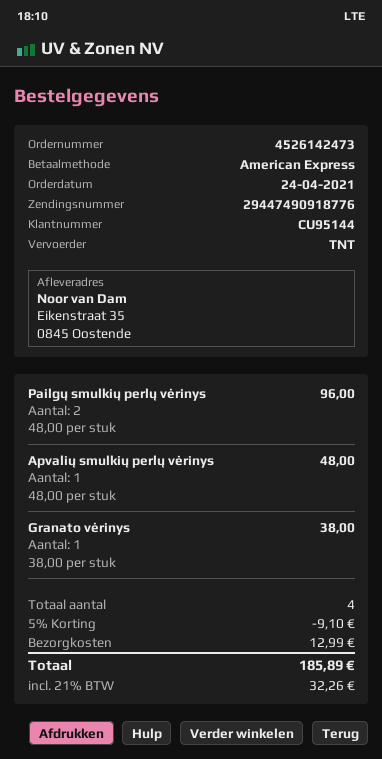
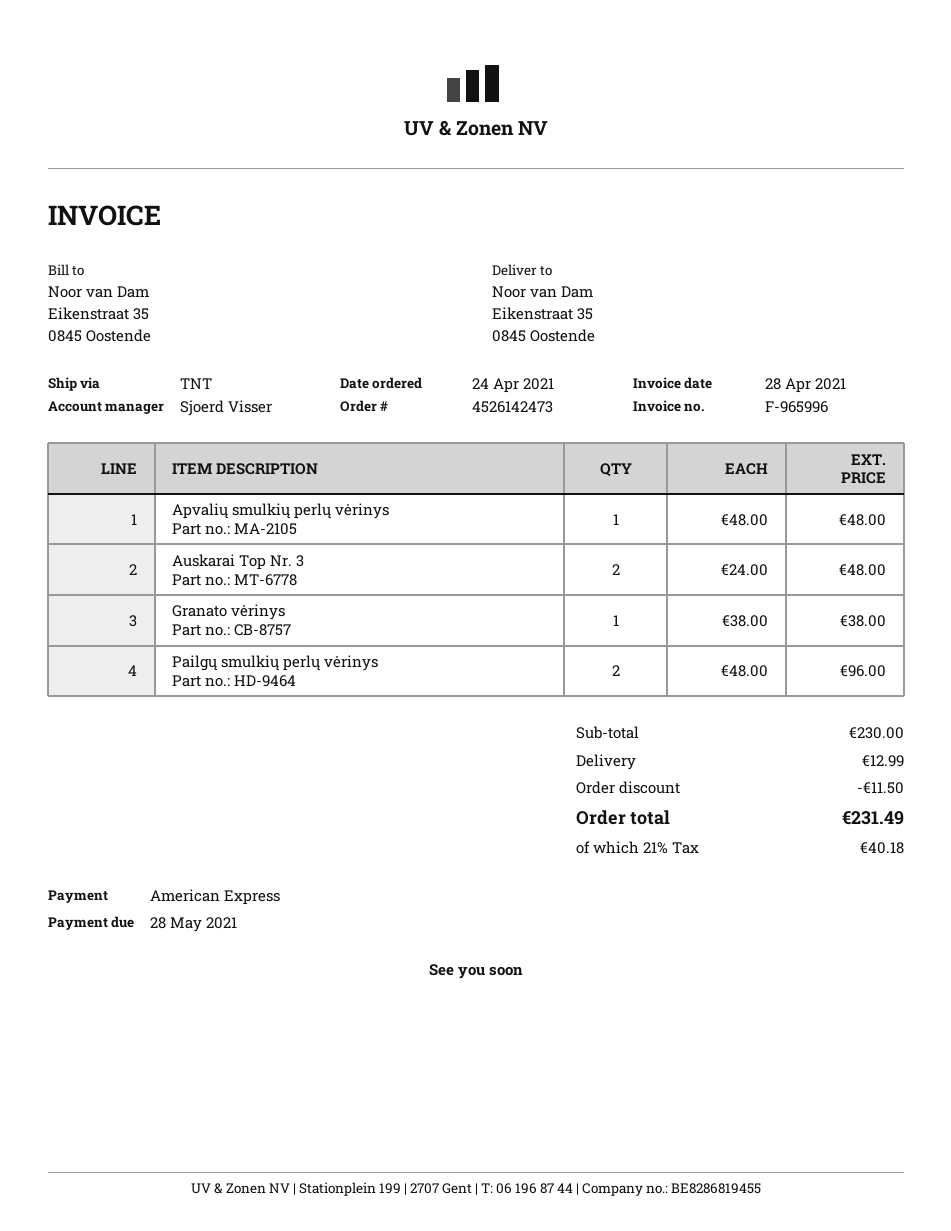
Auskarai Top Nr. 3: none -> 2 x 24.00 = 48.00
discount: 9.10 -> 11.50
tax: 21% = 32.26 -> 21% = 40.18
total: 185.89 -> 231.49

